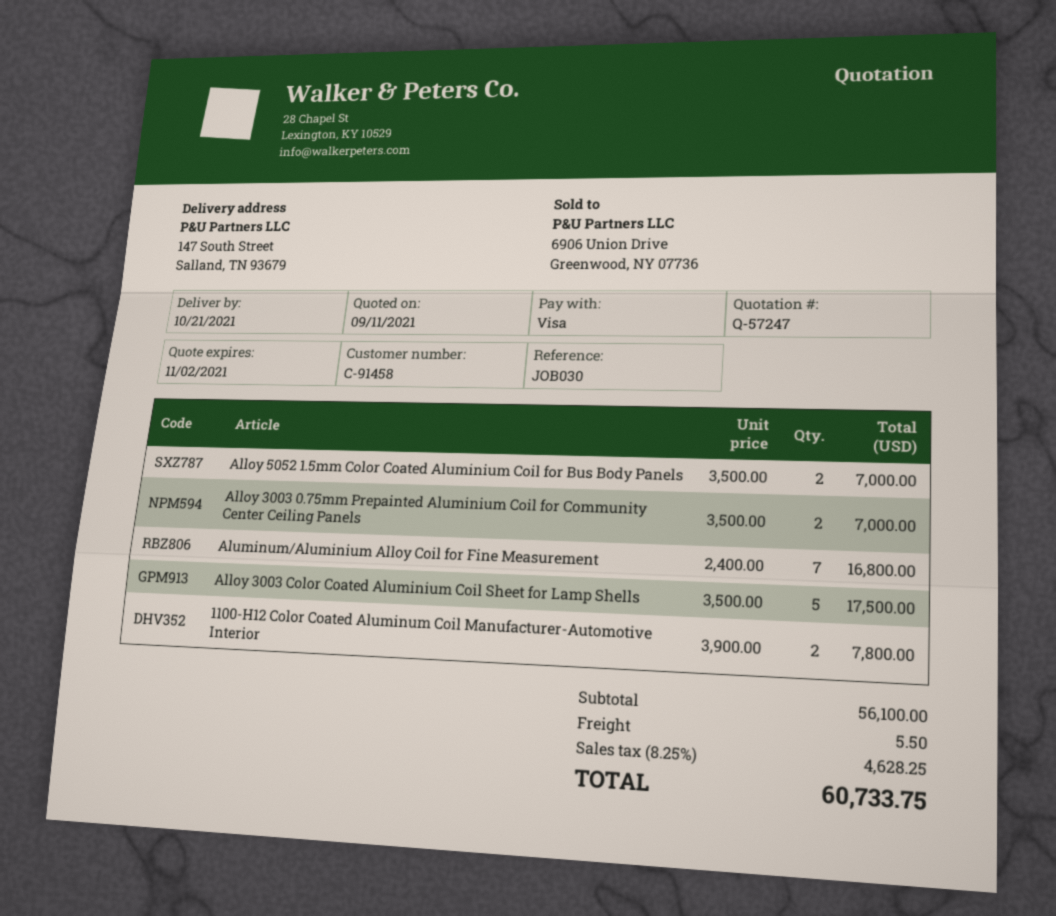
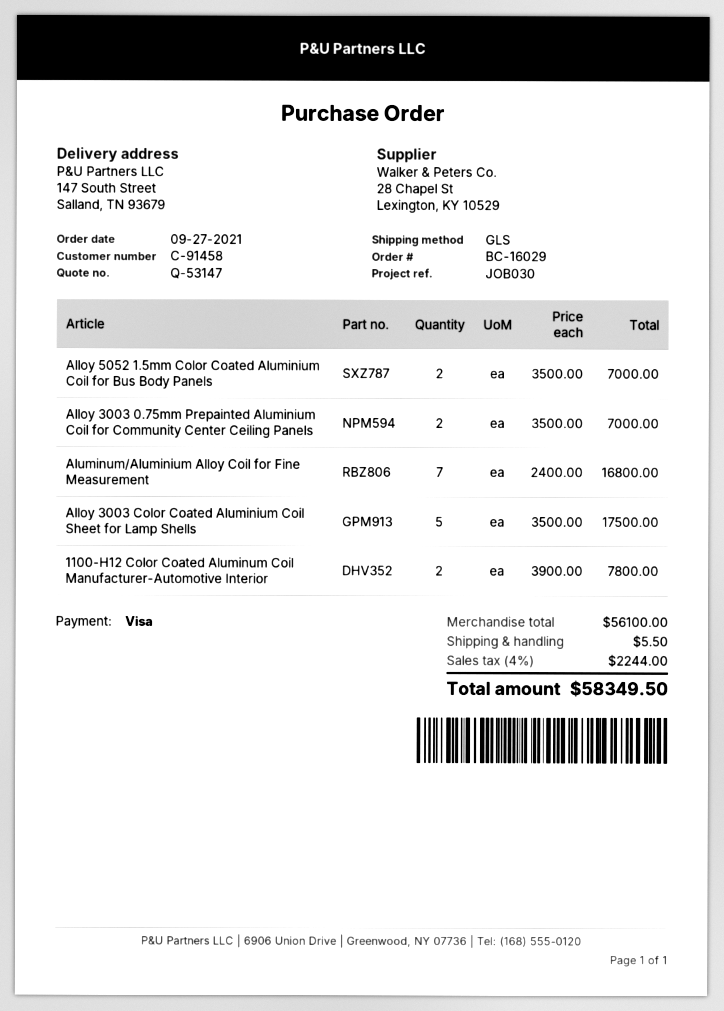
quote number: Q-57247 -> Q-53147
tax: 8.25% = 4628.25 -> 4% = 2244.00
total: 60733.75 -> 58349.50

